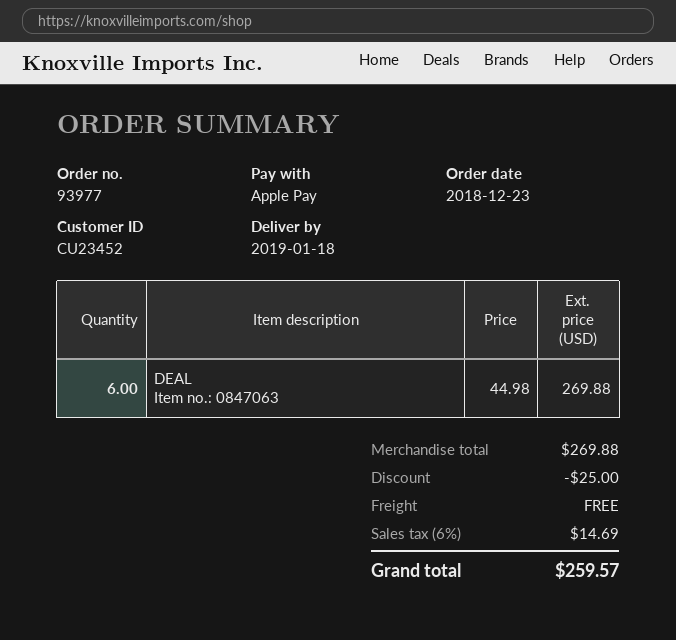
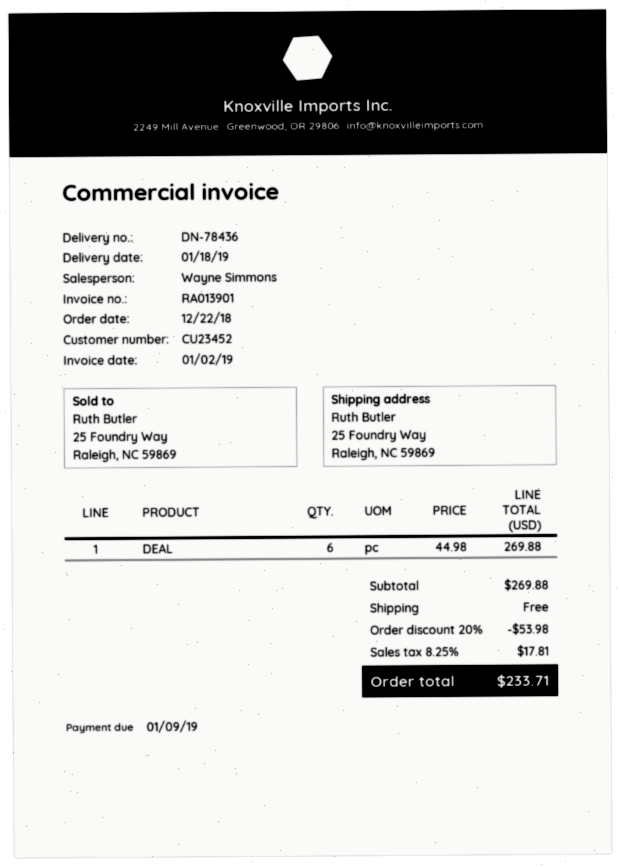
order date: 2018-12-23 -> 2018-12-22
discount: 25.00 -> 53.98
tax: 6% = 14.69 -> 8.25% = 17.81
total: 259.57 -> 233.71

